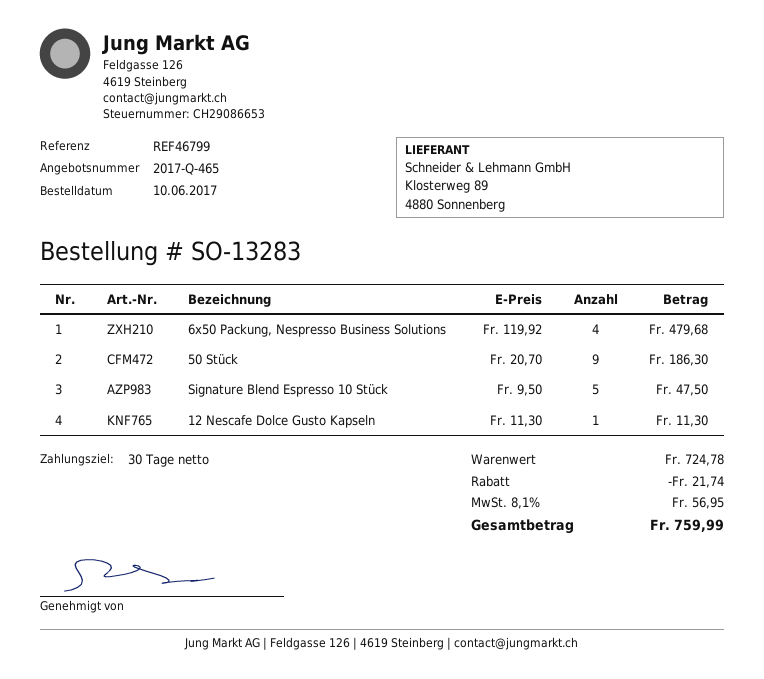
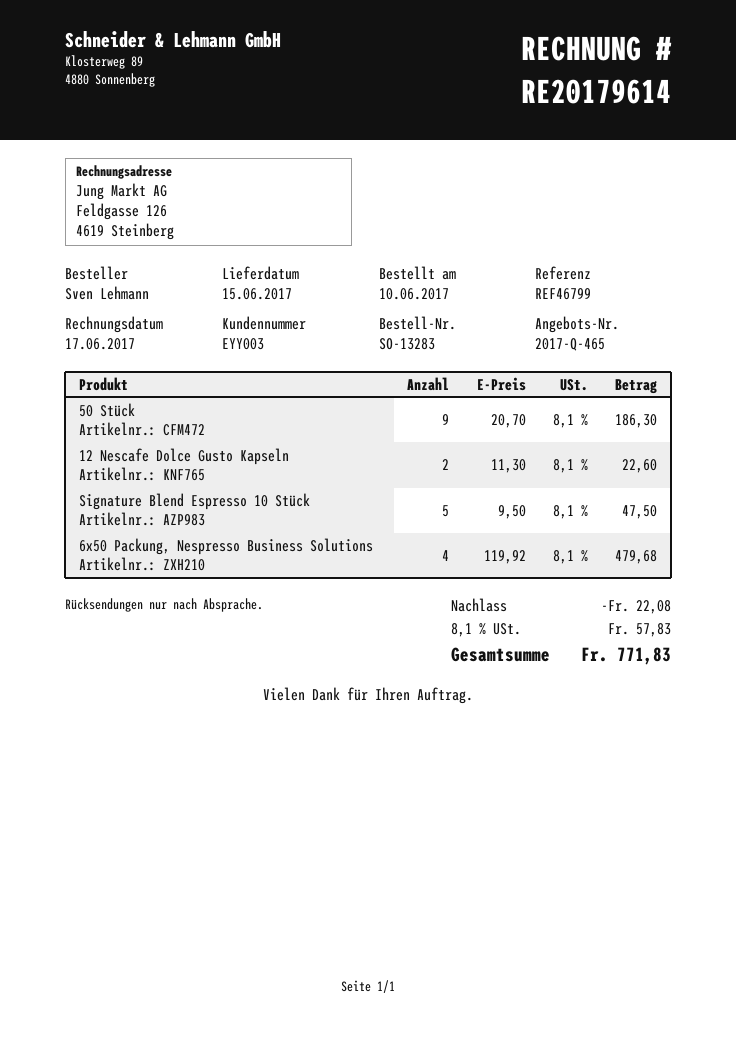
12 Nescafe Dolce Gusto Kapseln: 1 x 11.30 = 11.30 -> 2 x 11.30 = 22.60
discount: 21.74 -> 22.08
tax: 8.1% = 56.95 -> 8.1% = 57.83
total: 759.99 -> 771.83

